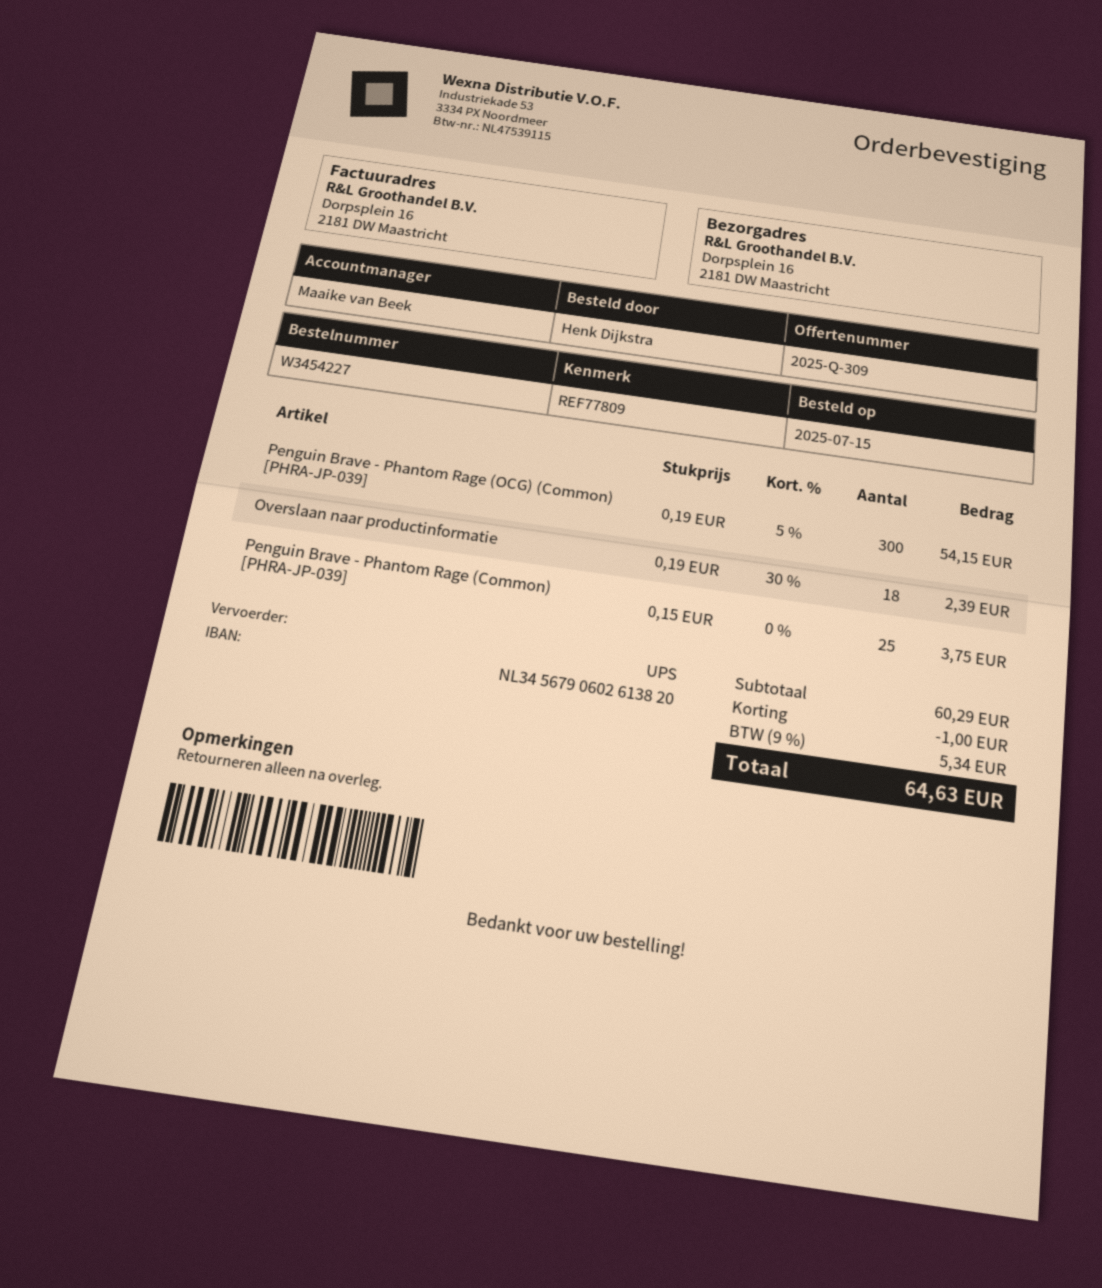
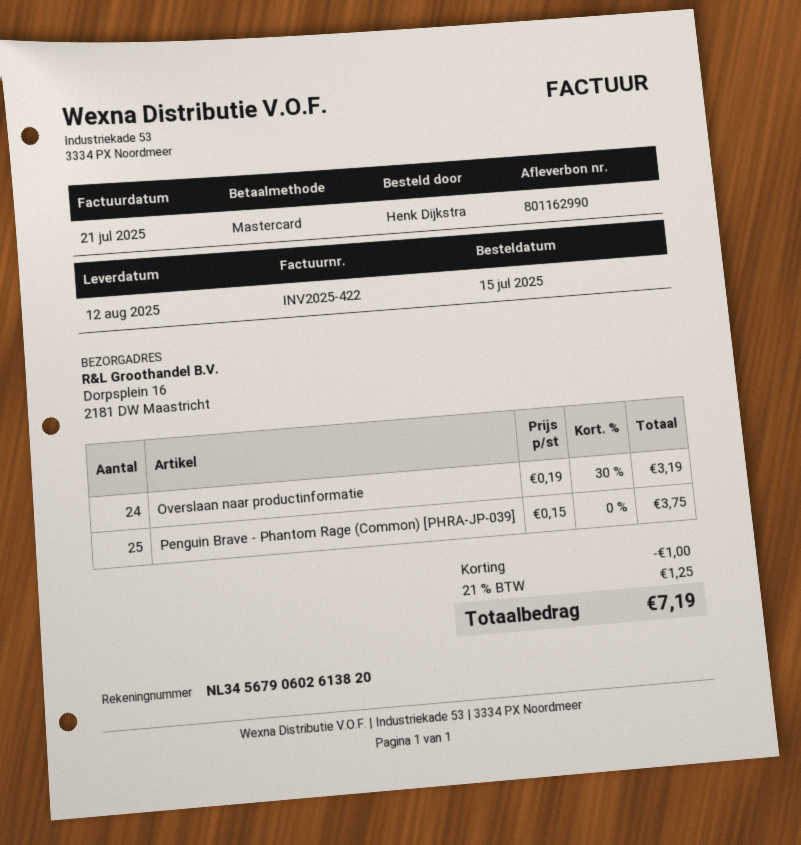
Penguin Brave - Phantom Rage (OCG) (Common) [PHRA-JP-039]: 300 x 0.19 - 5% = 54.15 -> none
Overslaan naar productinformatie: 18 x 0.19 - 30% = 2.39 -> 24 x 0.19 - 30% = 3.19
tax: 9% = 5.34 -> 21% = 1.25
total: 64.63 -> 7.19

